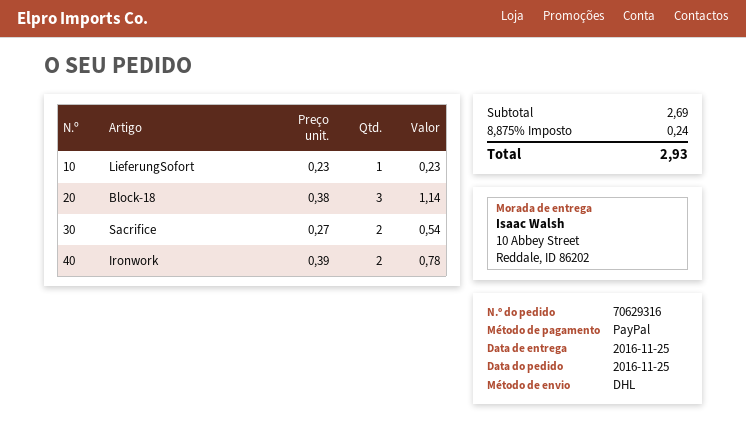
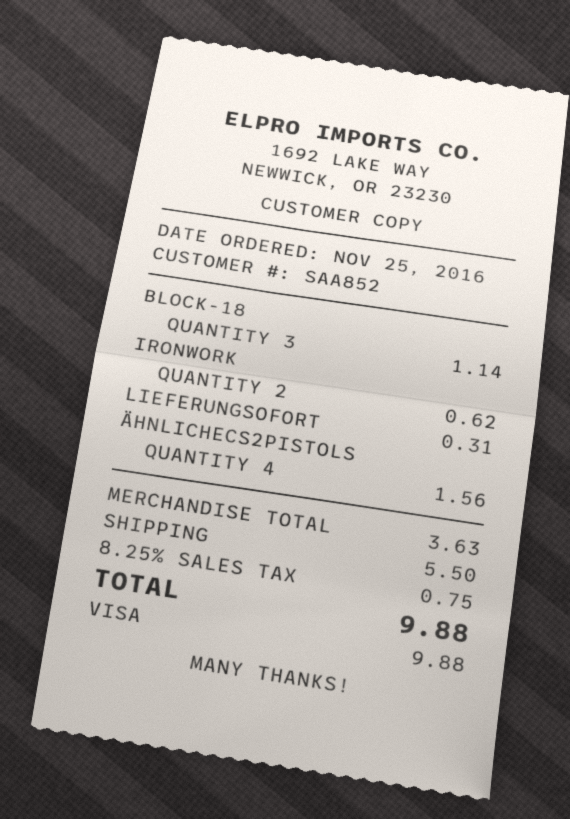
payment method: PayPal -> Visa
LieferungSofort: 1 for 0.23 -> 1 for 0.31
Sacrifice: 2 for 0.54 -> none
Ironwork: 2 for 0.78 -> 2 for 0.62
ÄHNLICHECS2PISTOLS: none -> 4 for 1.56
subtotal: 2.69 -> 3.63
shipping: none -> 5.50
tax: 8.875% = 0.24 -> 8.25% = 0.75
total: 2.93 -> 9.88

